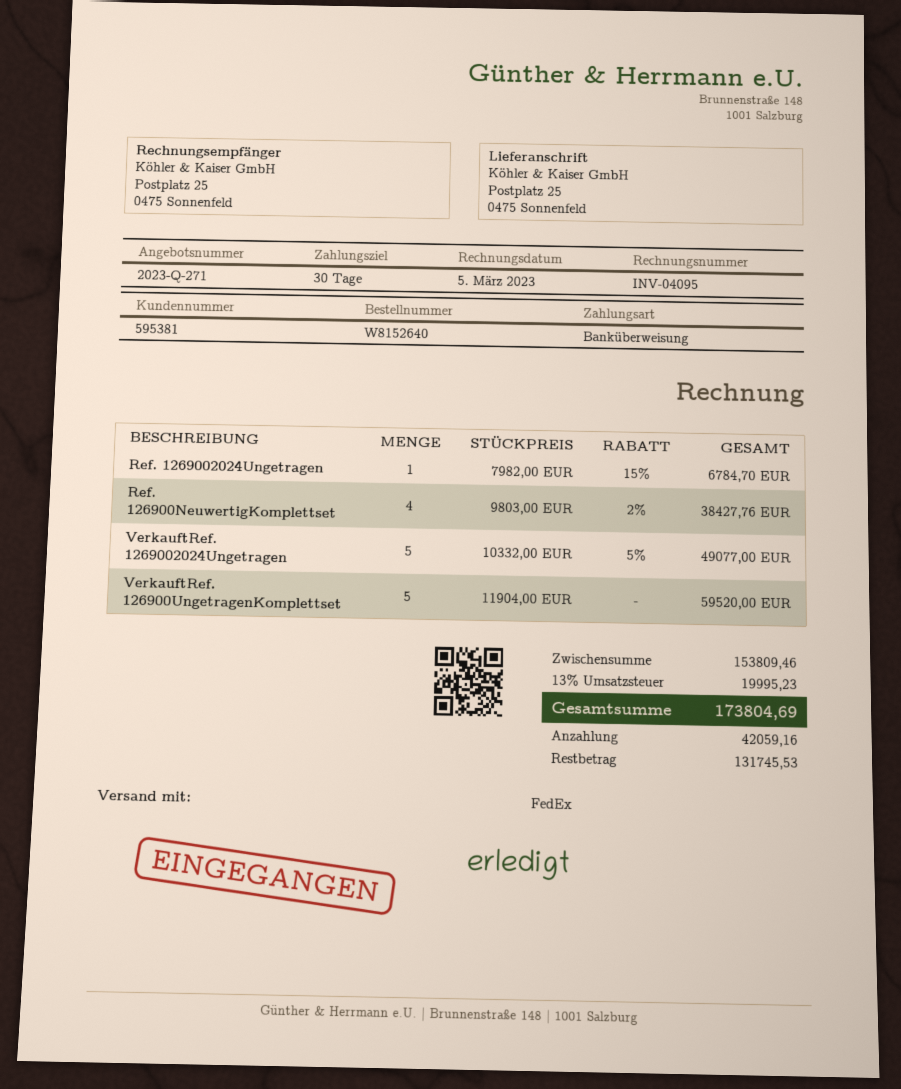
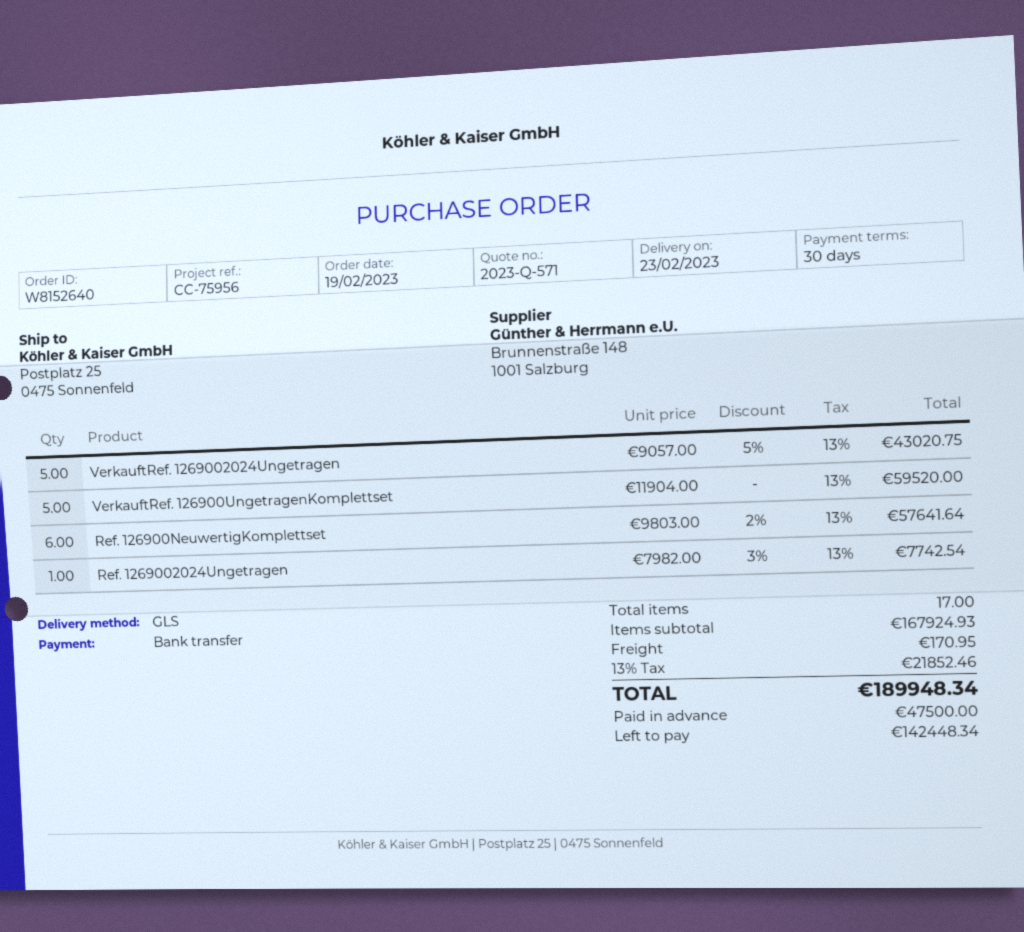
quote number: 2023-Q-271 -> 2023-Q-571
shipping method: FedEx -> GLS
Ref. 1269002024Ungetragen: 1 x 7982.00 - 15% = 6784.70 -> 1 x 7982.00 - 3% = 7742.54
Ref. 126900NeuwertigKomplettset: 4 x 9803.00 - 2% = 38427.76 -> 6 x 9803.00 - 2% = 57641.64
VerkauftRef. 1269002024Ungetragen: 5 x 10332.00 - 5% = 49077.00 -> 5 x 9057.00 - 5% = 43020.75
subtotal: 153809.46 -> 167924.93
shipping: none -> 170.95
tax: 13% = 19995.23 -> 13% = 21852.46
total: 173804.69 -> 189948.34
deposit: 42059.16 -> 47500.00
balance: 131745.53 -> 142448.34

